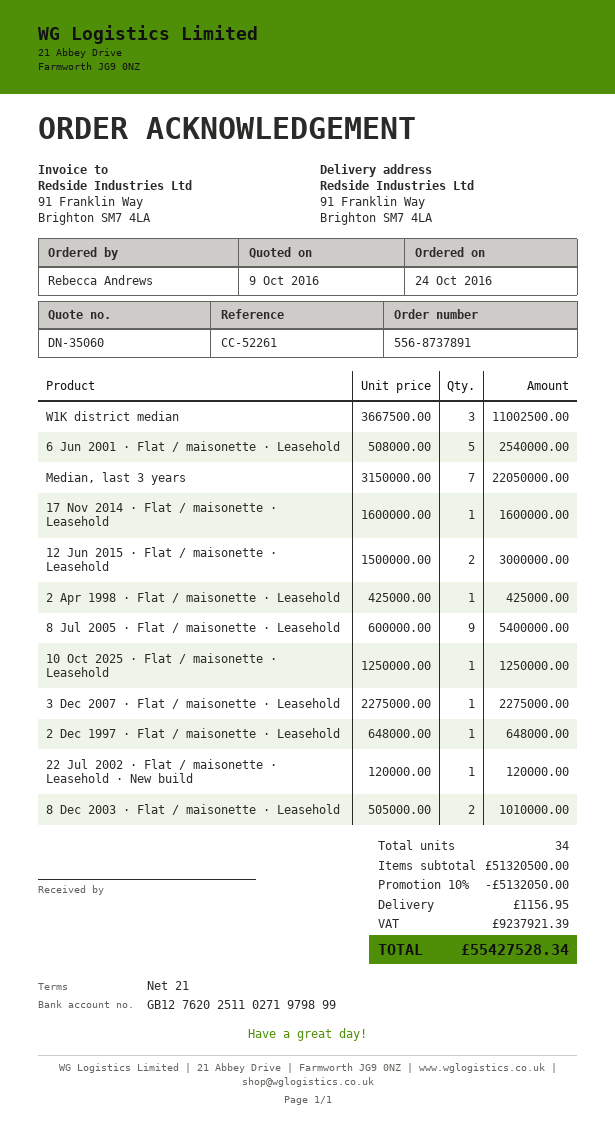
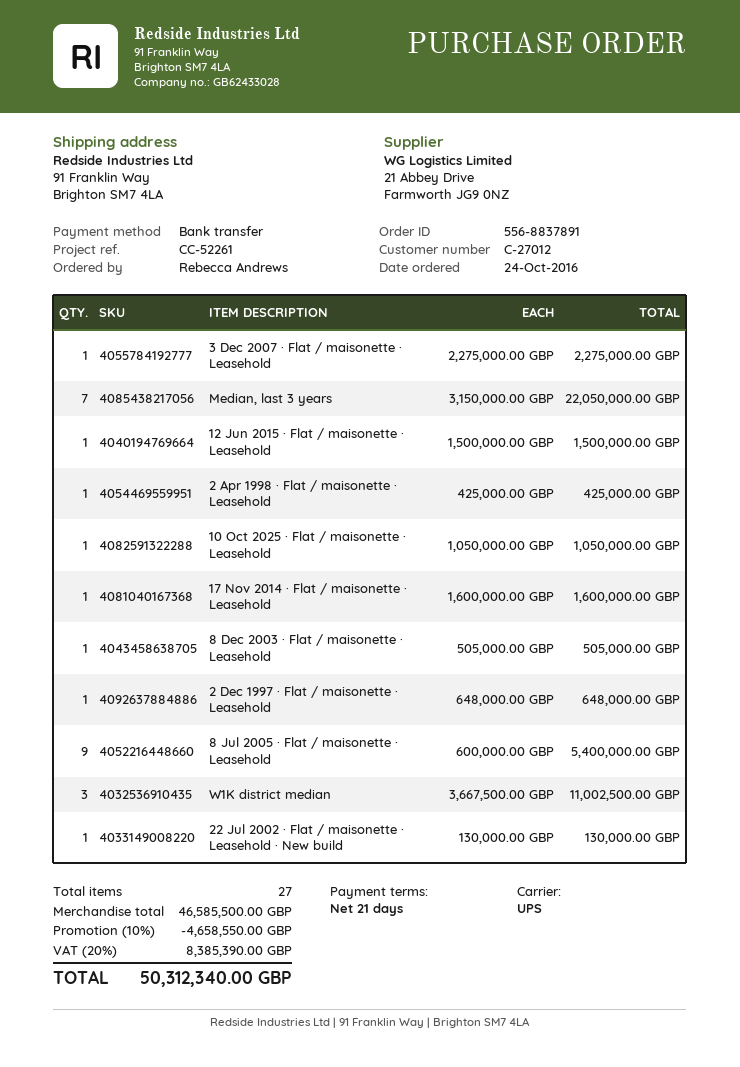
order number: 556-8737891 -> 556-8837891
6 Jun 2001 · Flat / maisonette · Leasehold: 5 x 508000.00 = 2540000.00 -> none
12 Jun 2015 · Flat / maisonette · Leasehold: 2 x 1500000.00 = 3000000.00 -> 1 x 1500000.00 = 1500000.00
10 Oct 2025 · Flat / maisonette · Leasehold: 1 x 1250000.00 = 1250000.00 -> 1 x 1050000.00 = 1050000.00
22 Jul 2002 · Flat / maisonette · Leasehold · New build: 1 x 120000.00 = 120000.00 -> 1 x 130000.00 = 130000.00
8 Dec 2003 · Flat / maisonette · Leasehold: 2 x 505000.00 = 1010000.00 -> 1 x 505000.00 = 505000.00
total quantity: 34 -> 27
subtotal: 51320500.00 -> 46585500.00
discount: 10% = 5132050.00 -> 10% = 4658550.00
shipping: 1156.95 -> none
tax: 9237921.39 -> 8385390.00
total: 55427528.34 -> 50312340.00

